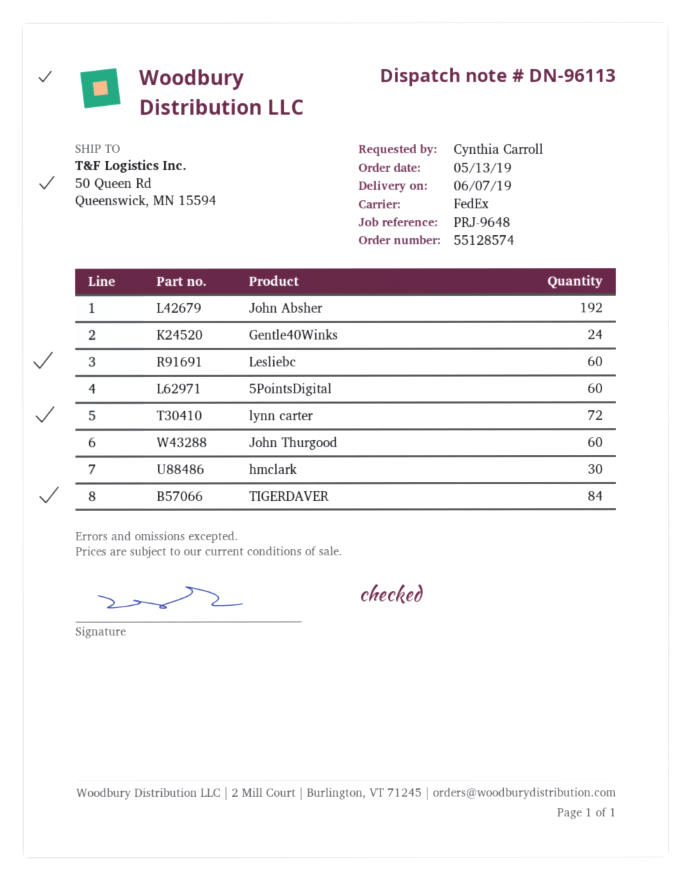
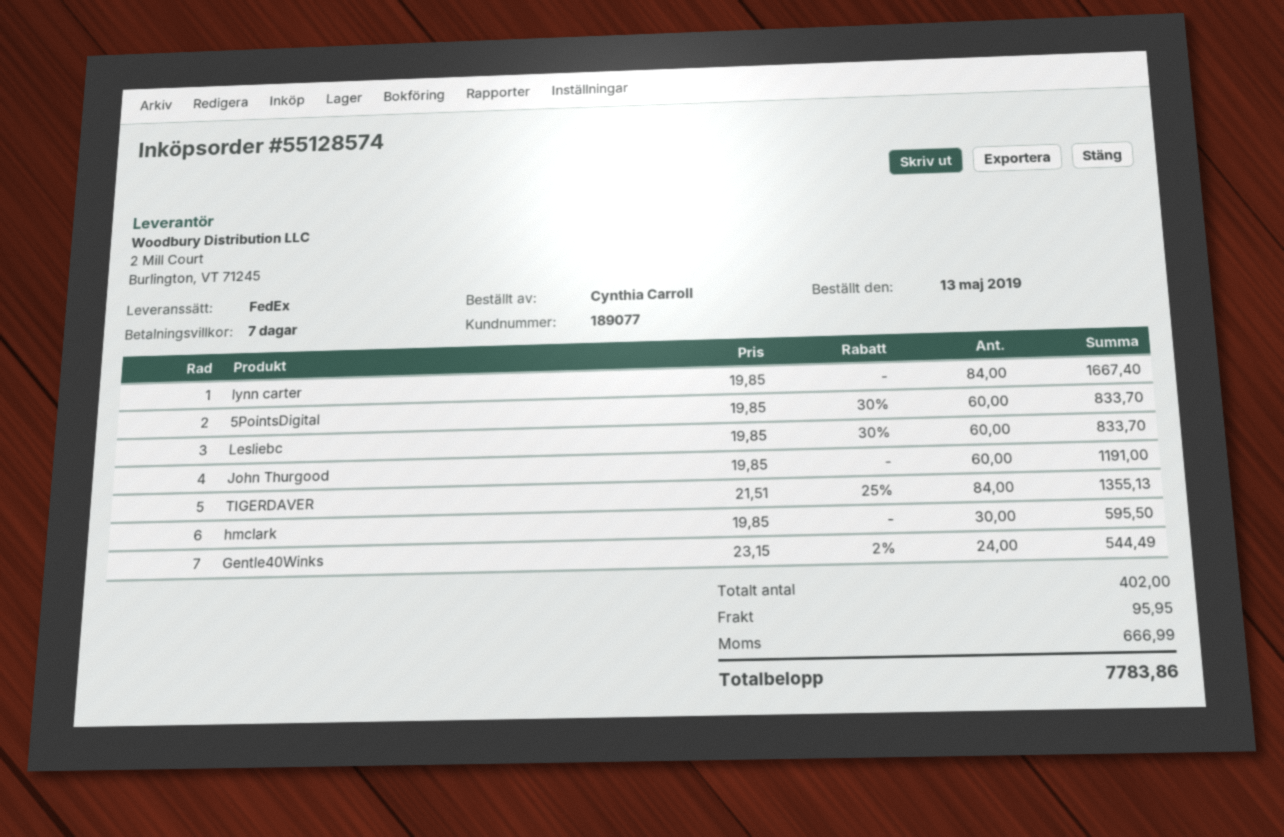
John Absher: 192 -> none
lynn carter: 72 -> 84

